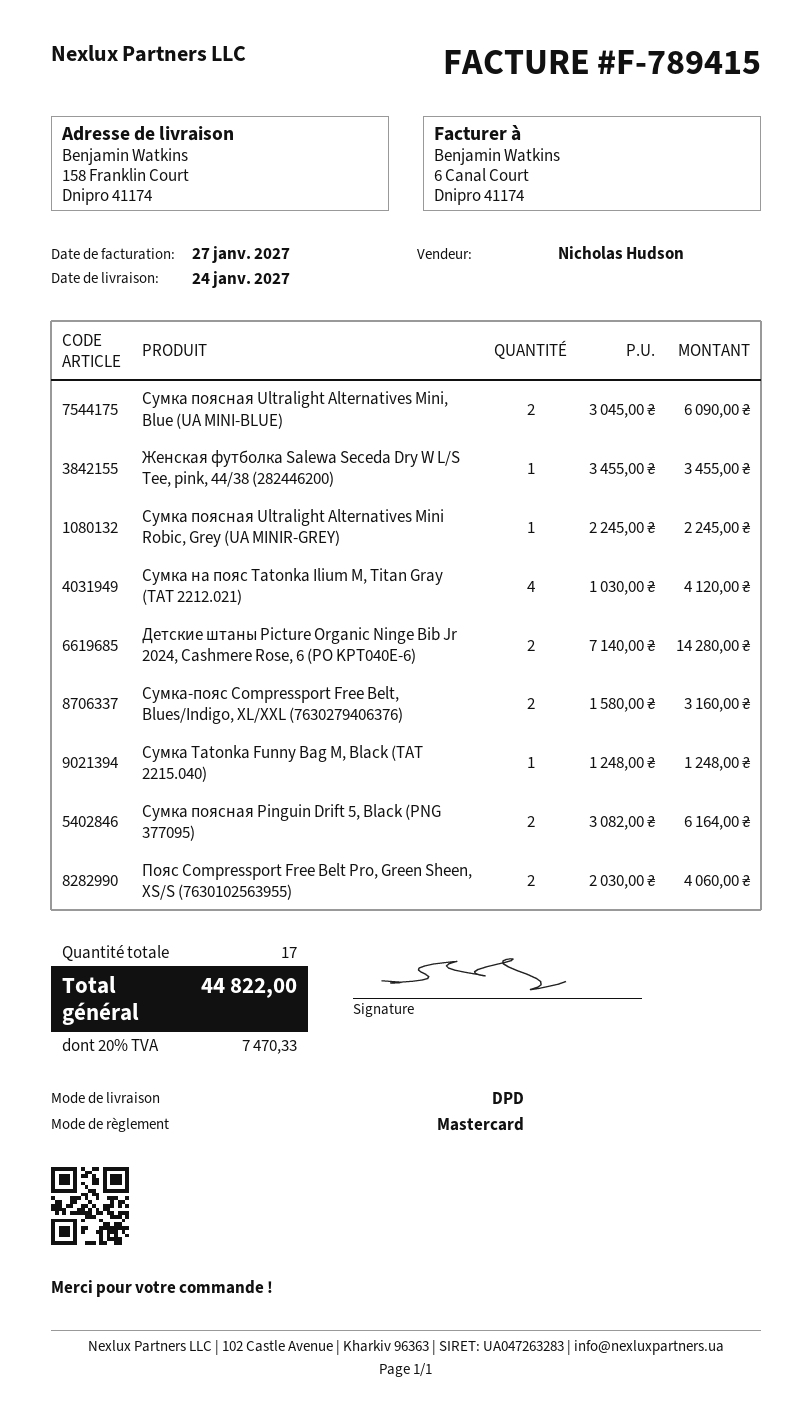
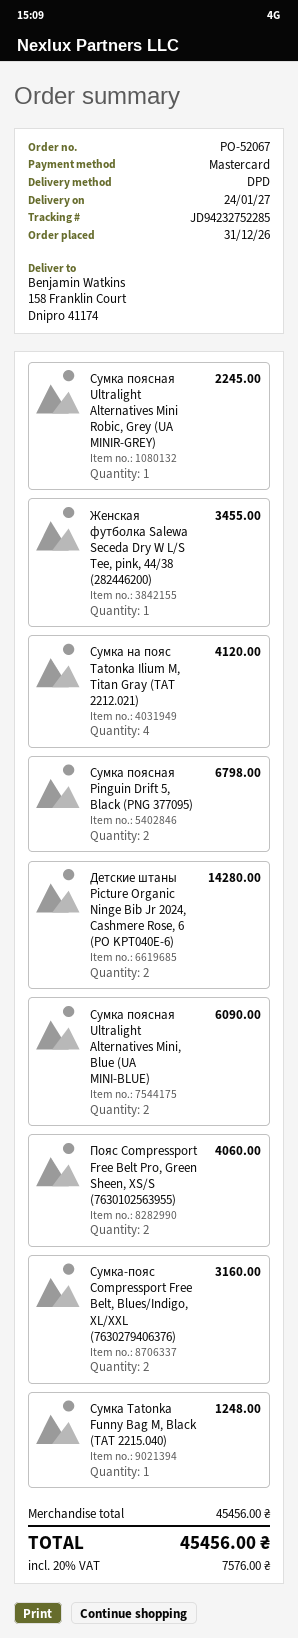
Сумка поясная Pinguin Drift 5, Black (PNG 377095): 2 for 6164.00 -> 2 for 6798.00
tax: 20% = 7470.33 -> 20% = 7576.00
total: 44822.00 -> 45456.00

